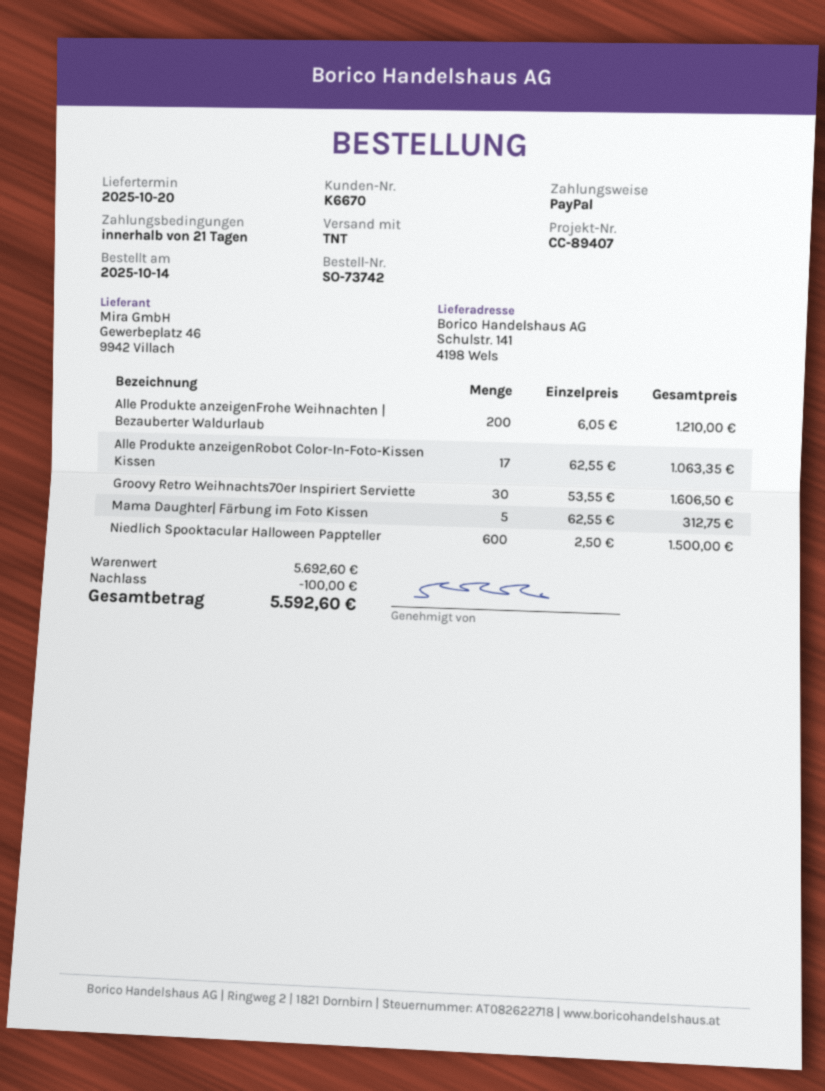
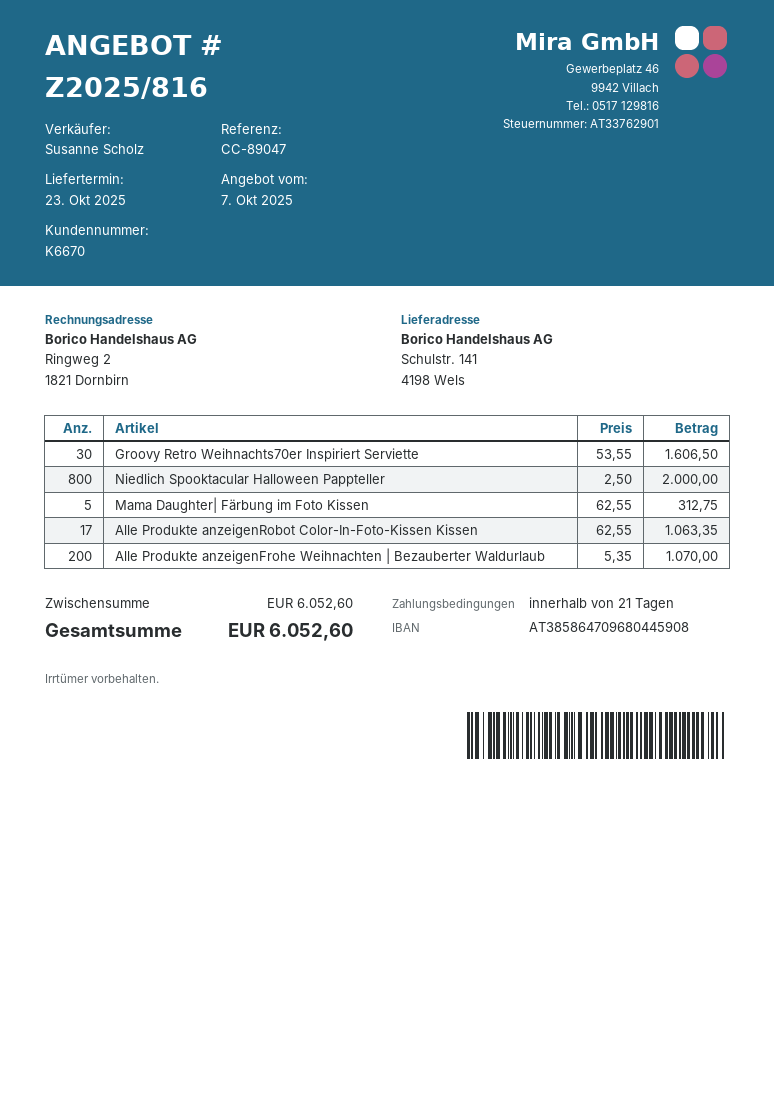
delivery date: 2025-10-20 -> 2025-10-23
reference: CC-89407 -> CC-89047
Alle Produkte anzeigenFrohe Weihnachten | Bezauberter Waldurlaub: 200 x 6.05 = 1210.00 -> 200 x 5.35 = 1070.00
Niedlich Spooktacular Halloween Pappteller: 600 x 2.50 = 1500.00 -> 800 x 2.50 = 2000.00
subtotal: 5692.60 -> 6052.60
discount: 100.00 -> none
total: 5592.60 -> 6052.60

